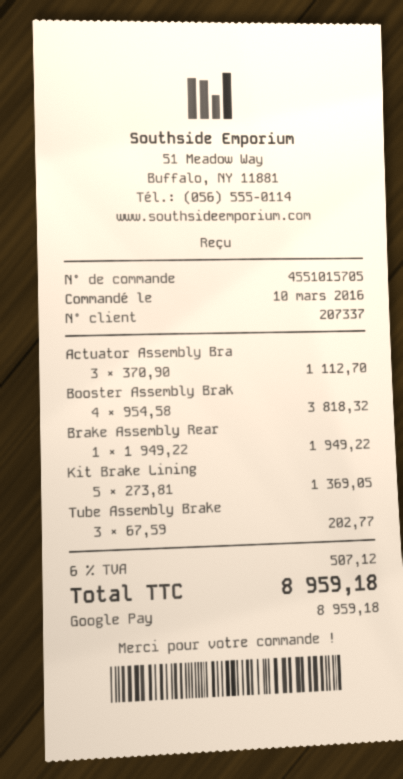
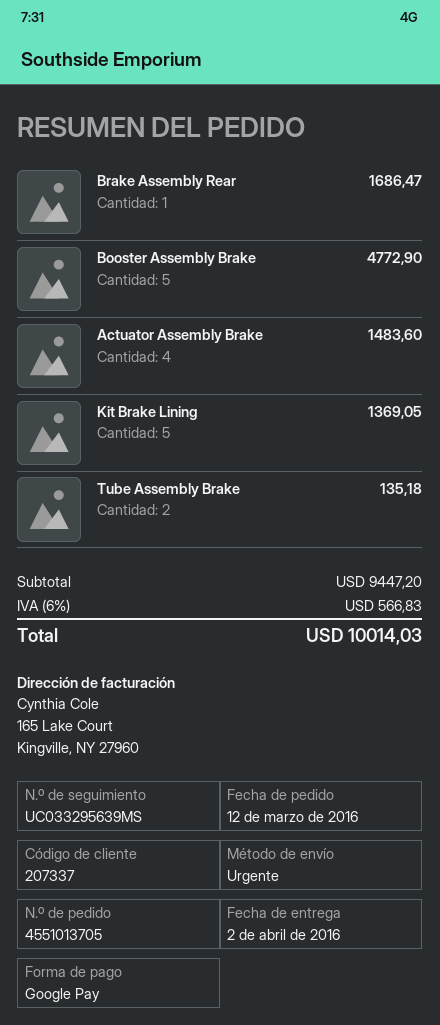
order number: 4551015705 -> 4551013705
order date: 2016-03-10 -> 2016-03-12
Actuator Assembly Bra: 3 for 1112.70 -> 4 for 1483.60
Booster Assembly Brak: 4 for 3818.32 -> 5 for 4772.90
Brake Assembly Rear: 1 for 1949.22 -> 1 for 1686.47
Tube Assembly Brake: 3 for 202.77 -> 2 for 135.18
tax: 6% = 507.12 -> 6% = 566.83
total: 8959.18 -> 10014.03

